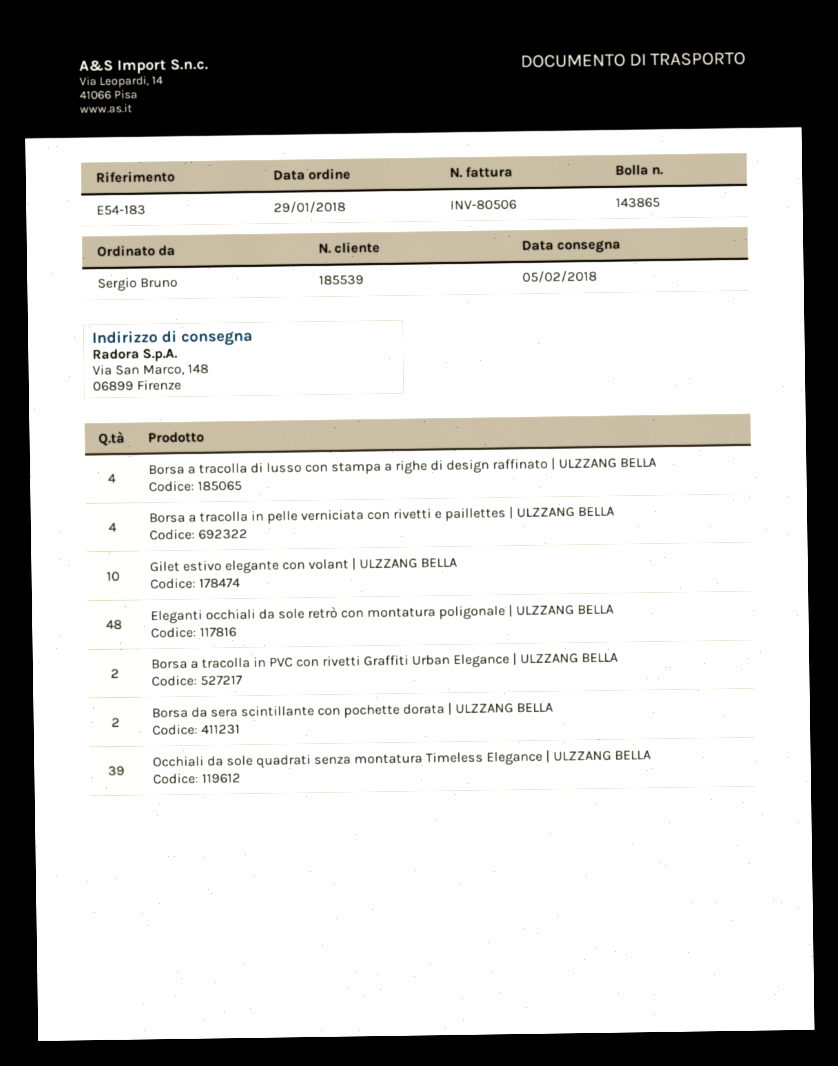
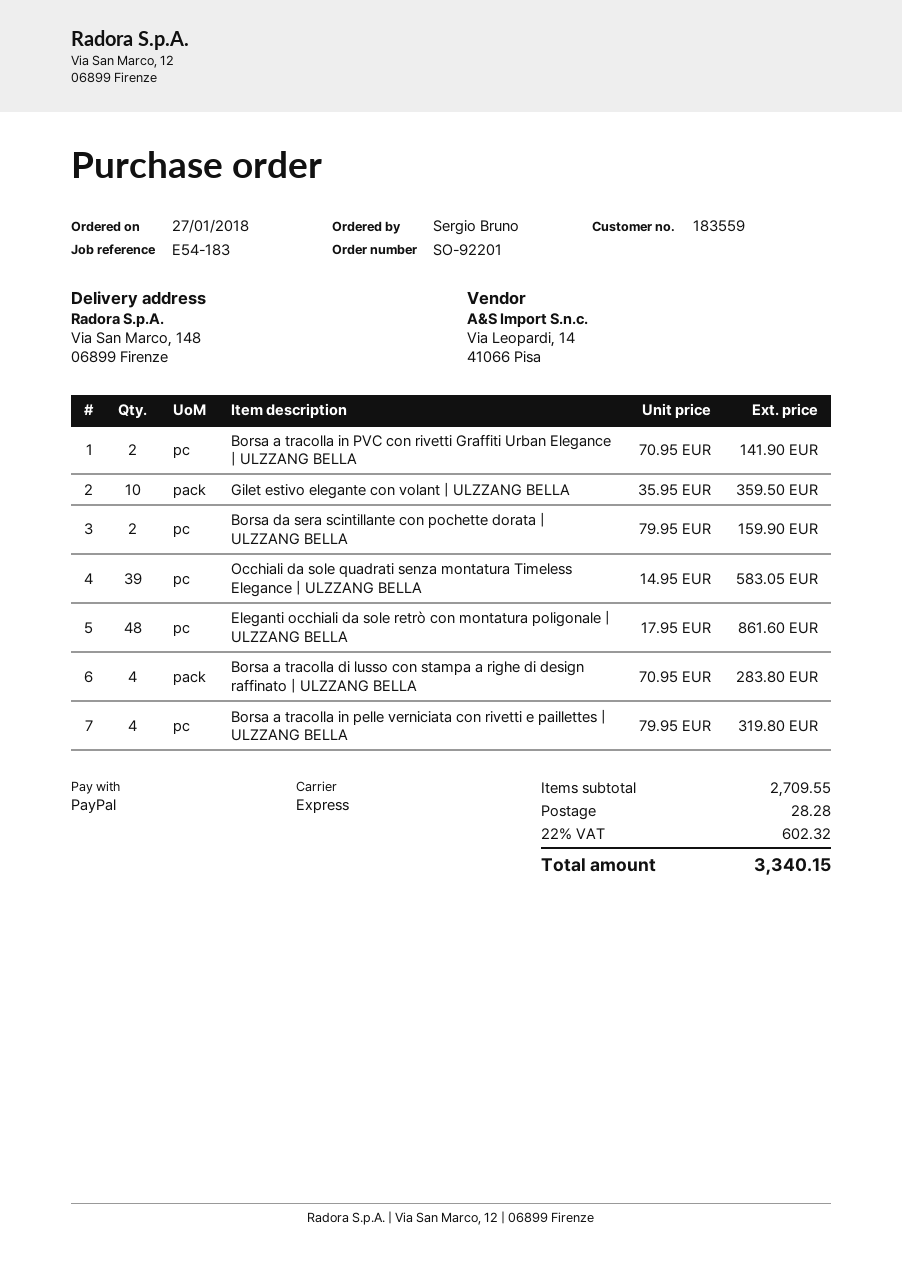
order date: 2018-01-29 -> 2018-01-27
customer number: 185539 -> 183559

